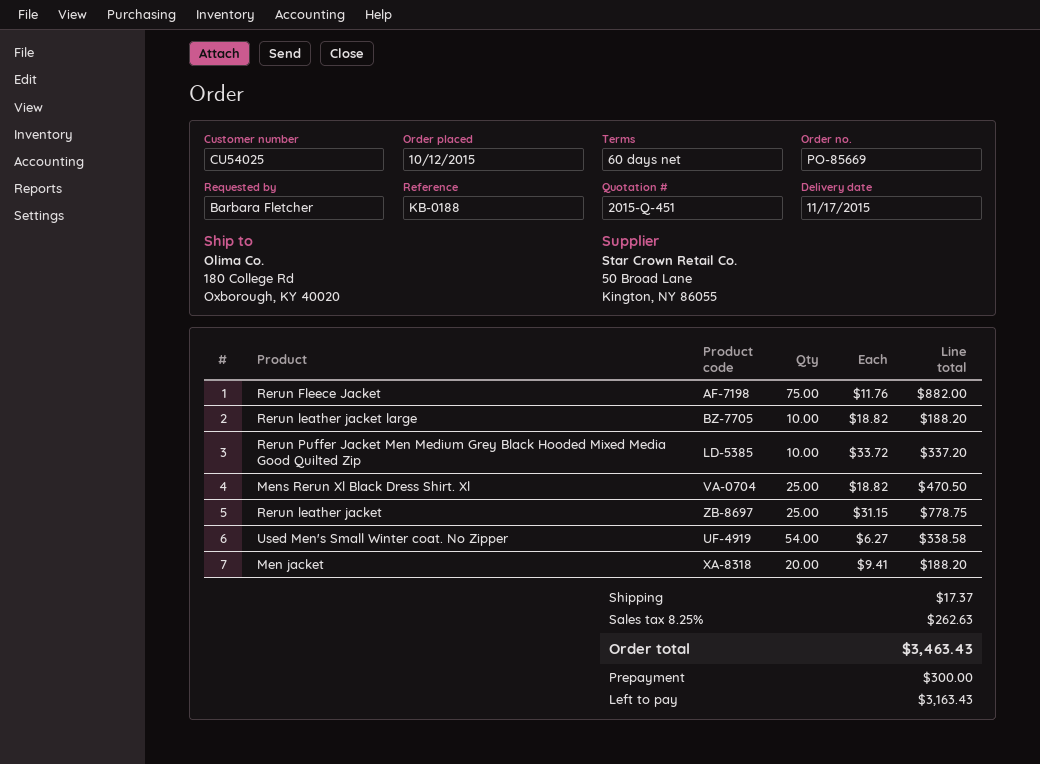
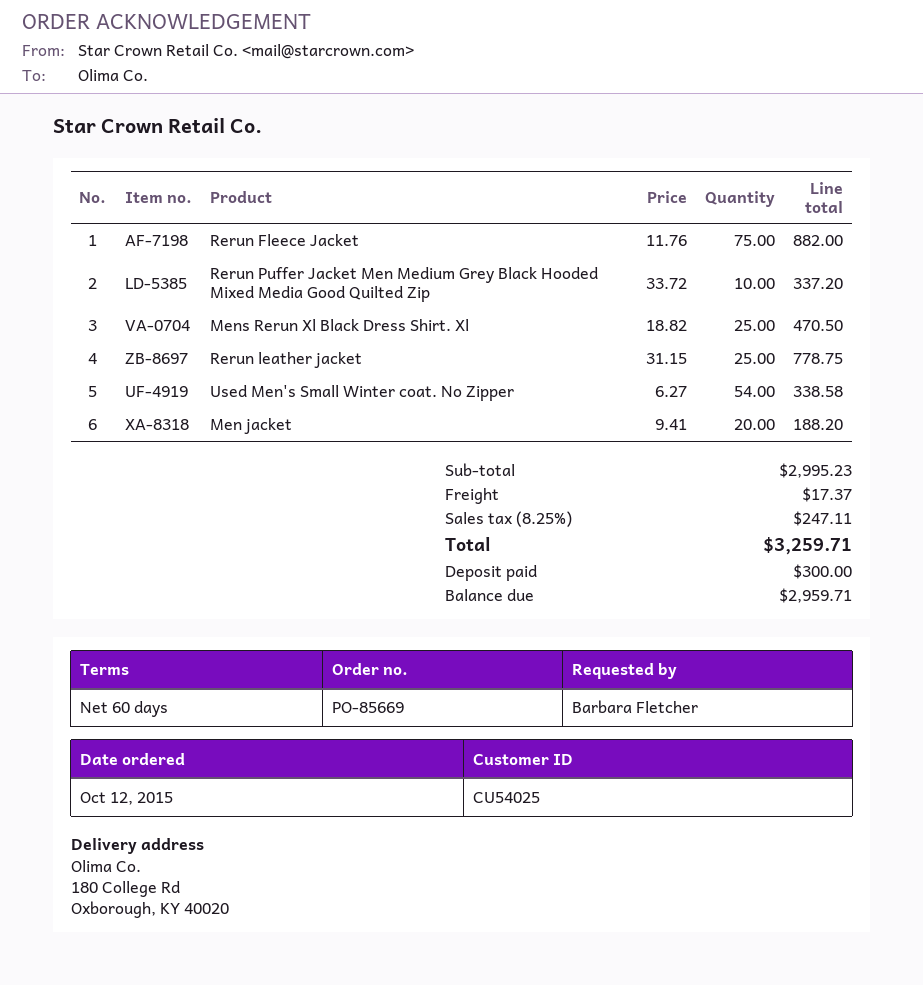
Rerun leather jacket large: 10 x 18.82 = 188.20 -> none
tax: 8.25% = 262.63 -> 8.25% = 247.11
total: 3463.43 -> 3259.71
balance: 3163.43 -> 2959.71

